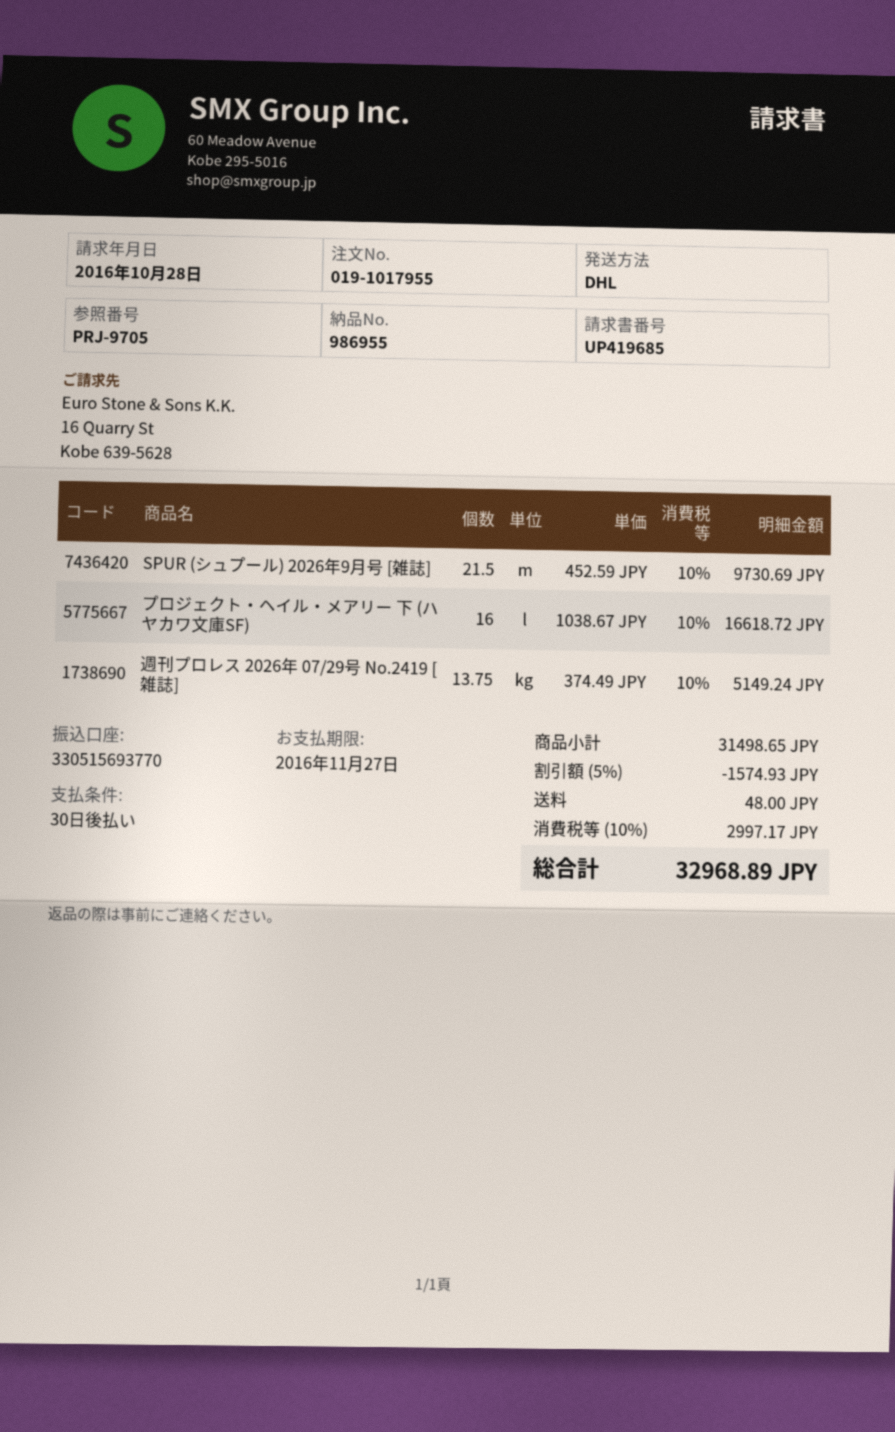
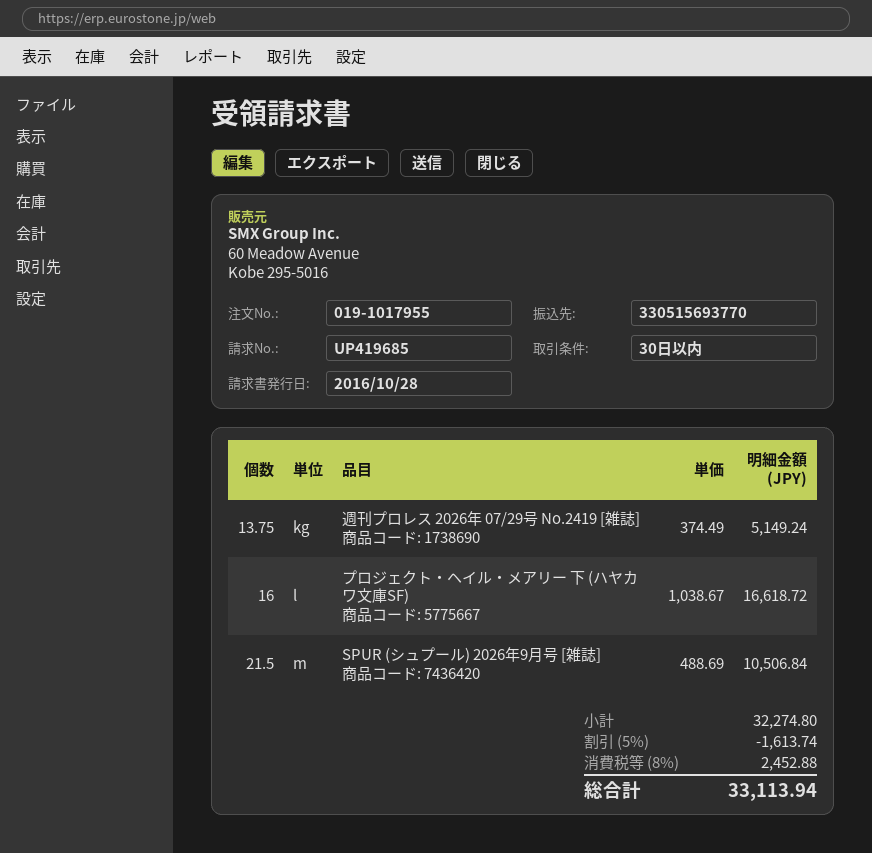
SPUR (シュプール) 2026年9月号 [雑誌]: 21.5 x 452.59 = 9730.69 -> 21.5 x 488.69 = 10506.84
subtotal: 31498.65 -> 32274.80
discount: 5% = 1574.93 -> 5% = 1613.74
shipping: 48.00 -> none
tax: 10% = 2997.17 -> 8% = 2452.88
total: 32968.89 -> 33113.94

